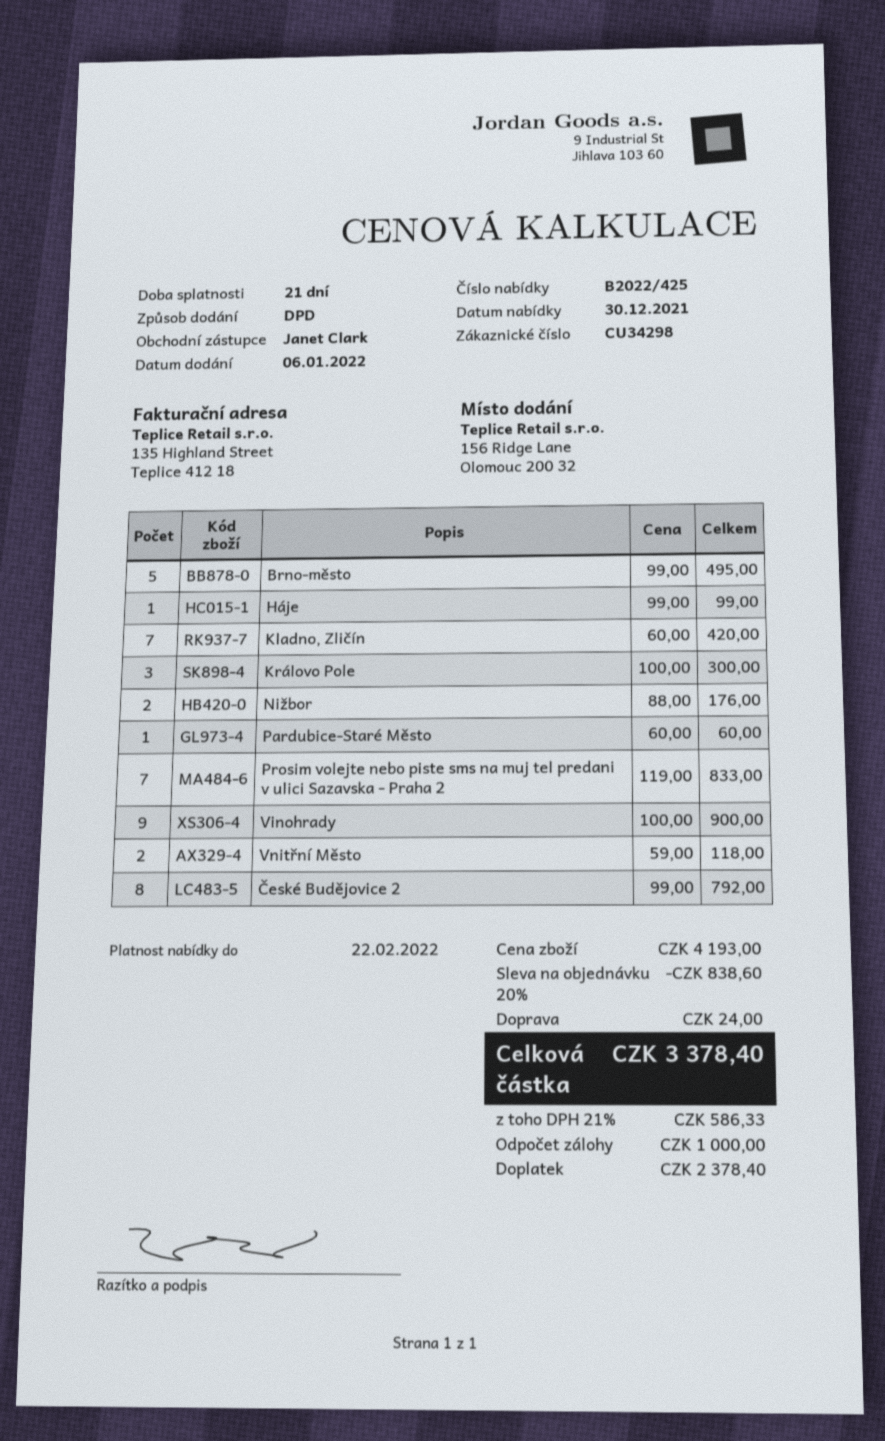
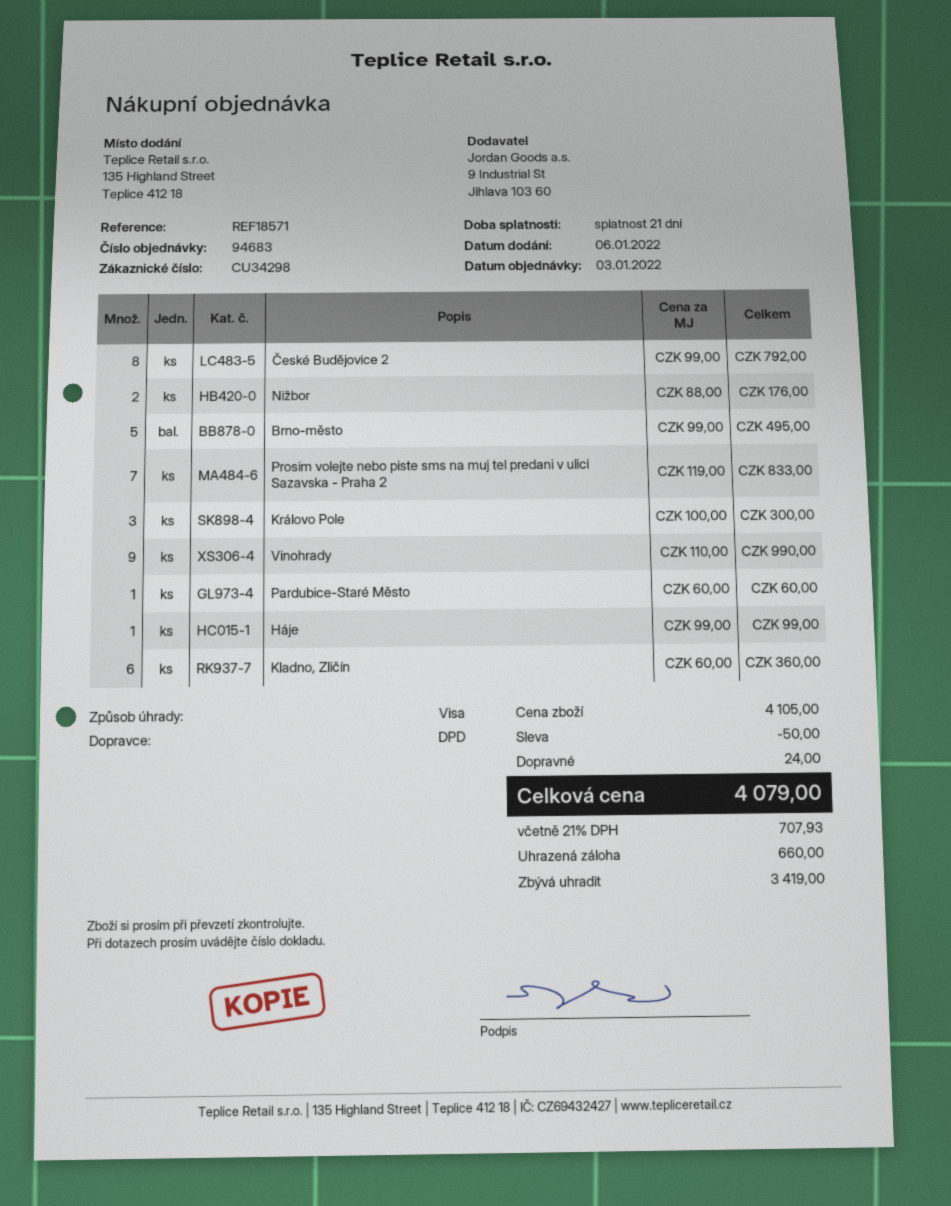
ship to: 156 Ridge Lane, Olomouc 200 32 -> 135 Highland Street, Teplice 412 18
Kladno, Zličín: 7 x 60.00 = 420.00 -> 6 x 60.00 = 360.00
Vinohrady: 9 x 100.00 = 900.00 -> 9 x 110.00 = 990.00
Vnitřní Město: 2 x 59.00 = 118.00 -> none
subtotal: 4193.00 -> 4105.00
discount: 838.60 -> 50.00
tax: 21% = 586.33 -> 21% = 707.93
total: 3378.40 -> 4079.00
deposit: 1000.00 -> 660.00
balance: 2378.40 -> 3419.00

